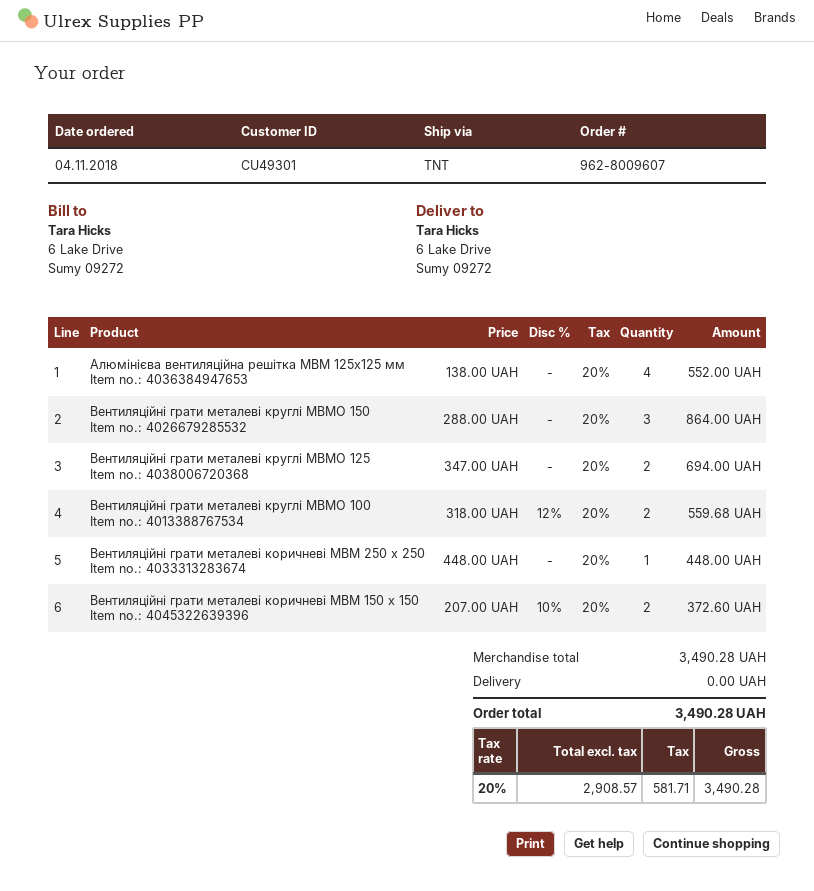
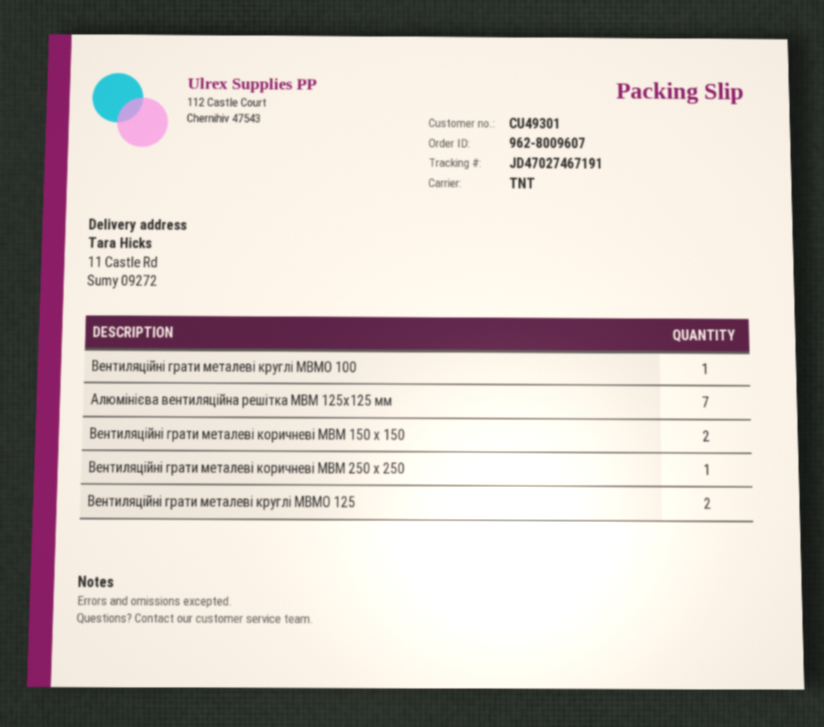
ship to: 6 Lake Drive, Sumy 09272 -> 11 Castle Rd, Sumy 09272
Алюмінієва вентиляційна решітка МВМ 125х125 мм: 4 -> 7
Вентиляційні грати металеві круглі МВМО 150: 3 -> none
Вентиляційні грати металеві круглі МВМО 100: 2 -> 1

